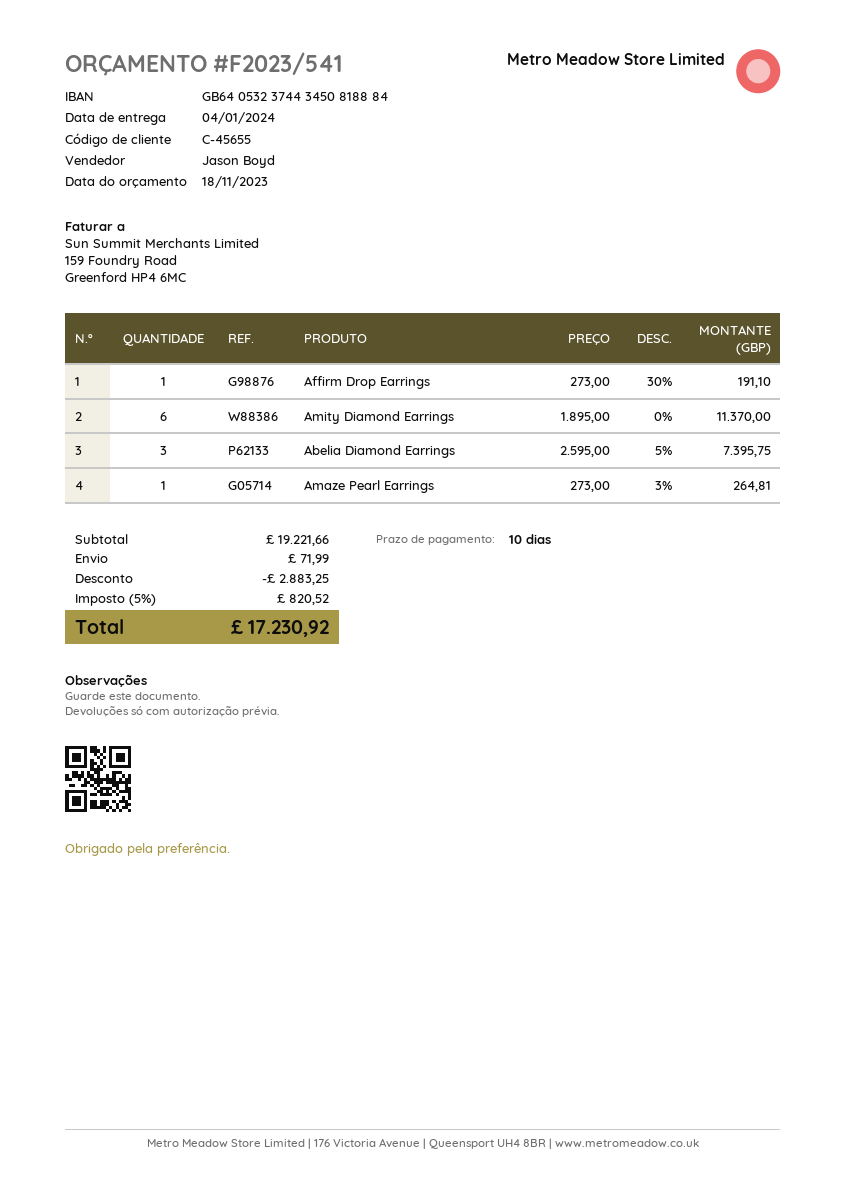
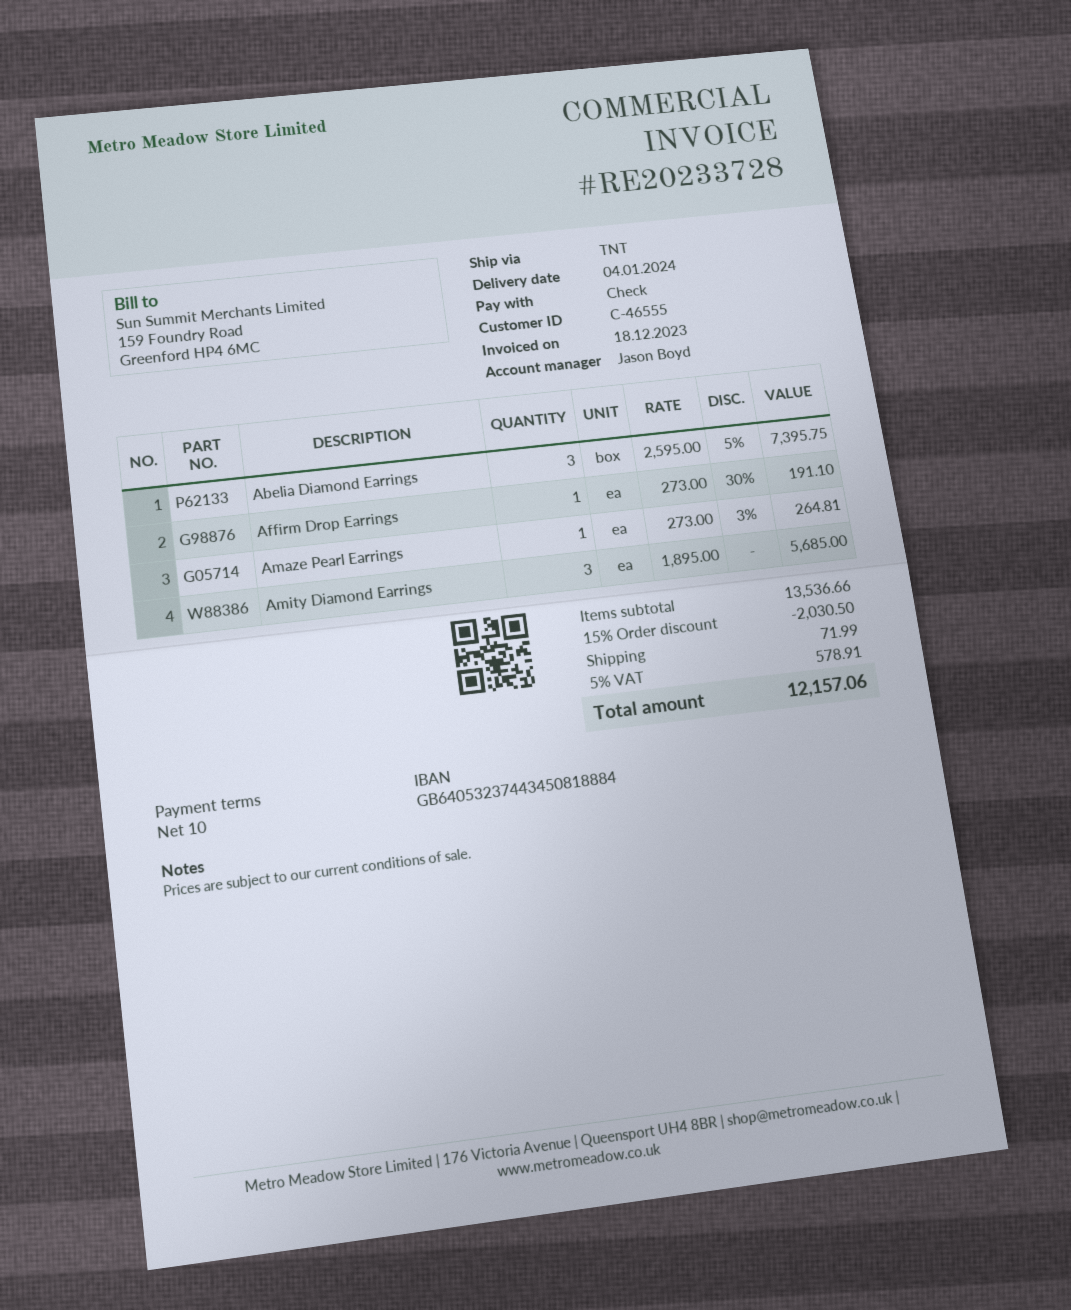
customer number: C-45655 -> C-46555
Amity Diamond Earrings: 6 x 1895.00 = 11370.00 -> 3 x 1895.00 = 5685.00
subtotal: 19221.66 -> 13536.66
discount: 2883.25 -> 2030.50
tax: 5% = 820.52 -> 5% = 578.91
total: 17230.92 -> 12157.06

